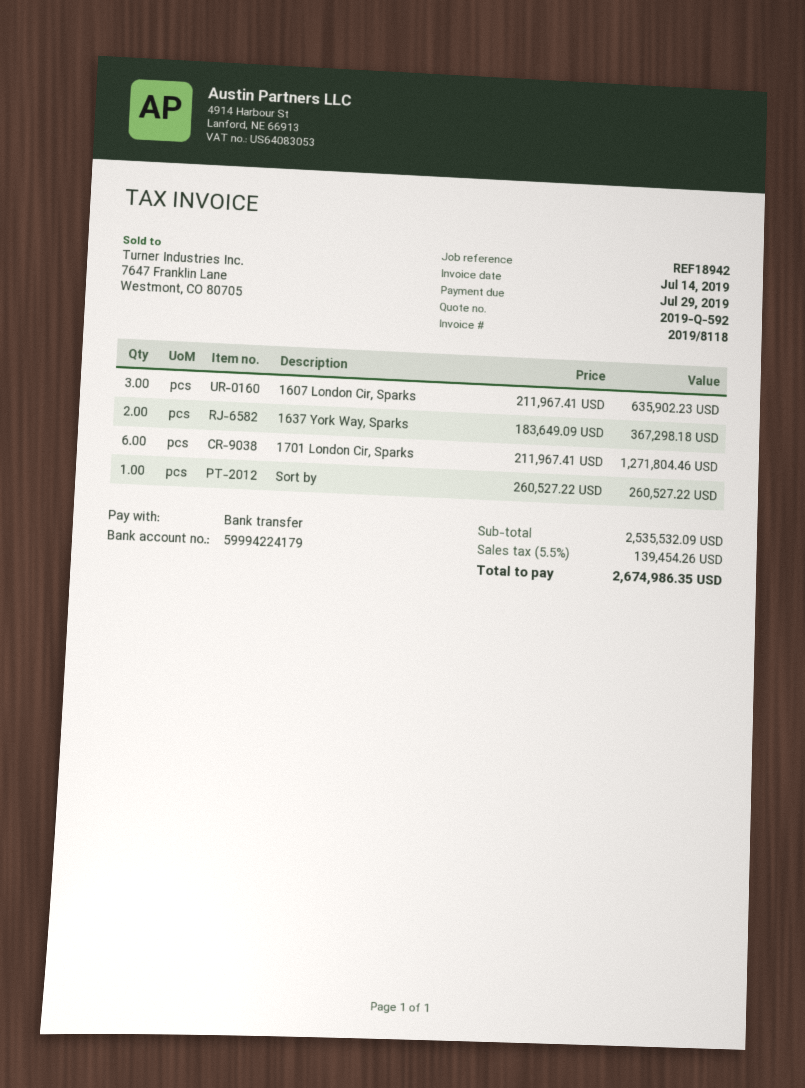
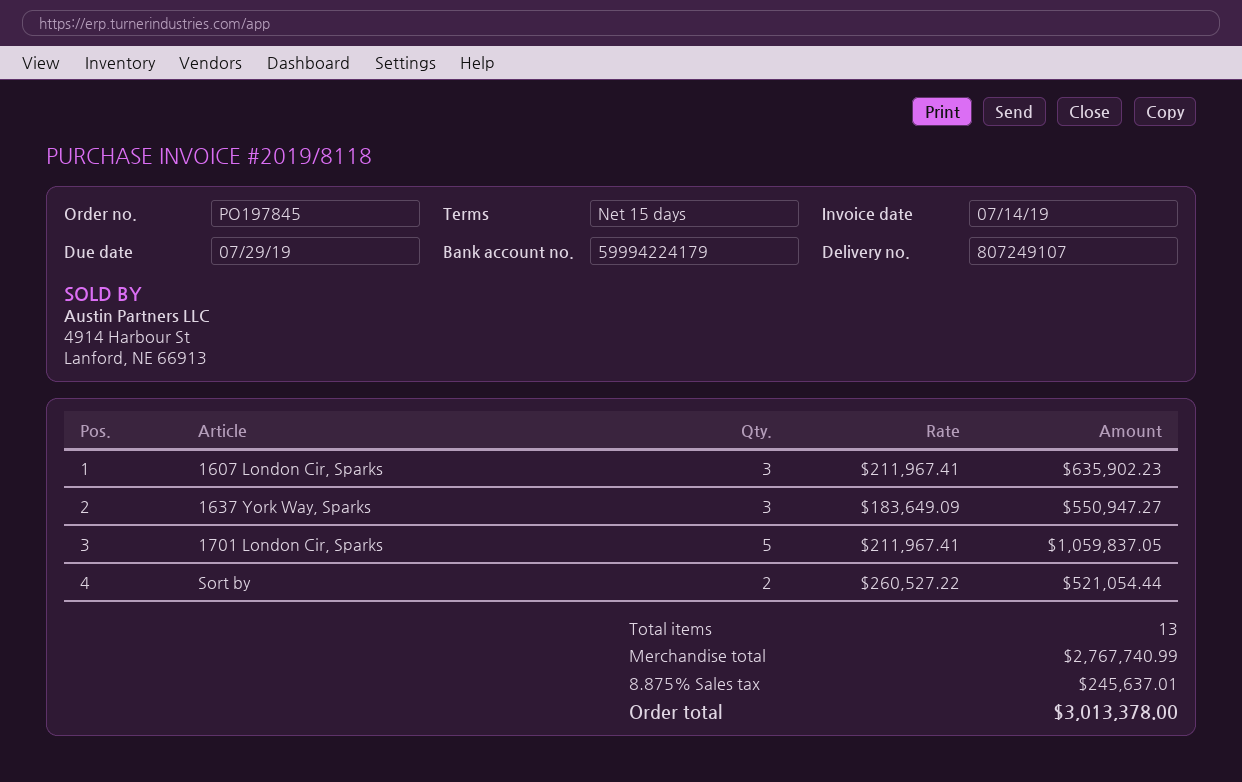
1637 York Way, Sparks: 2 x 183649.09 = 367298.18 -> 3 x 183649.09 = 550947.27
1701 London Cir, Sparks: 6 x 211967.41 = 1271804.46 -> 5 x 211967.41 = 1059837.05
Sort by: 1 x 260527.22 = 260527.22 -> 2 x 260527.22 = 521054.44
subtotal: 2535532.09 -> 2767740.99
tax: 5.5% = 139454.26 -> 8.875% = 245637.01
total: 2674986.35 -> 3013378.00

